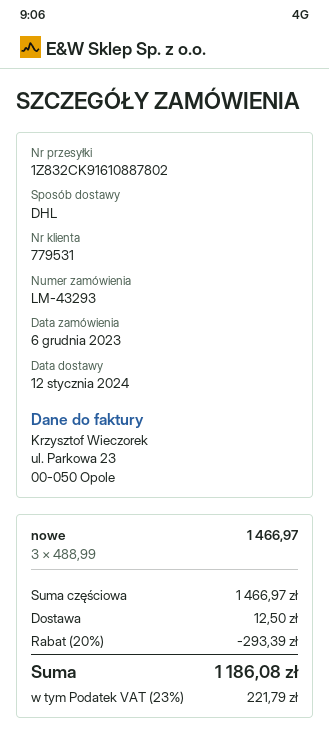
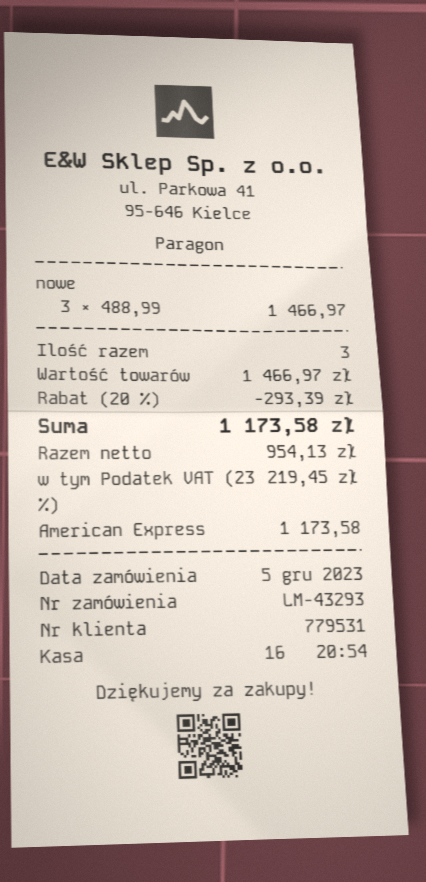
order date: 2023-12-06 -> 2023-12-05
shipping: 12.50 -> none
tax: 23% = 221.79 -> 23% = 219.45
total: 1186.08 -> 1173.58

